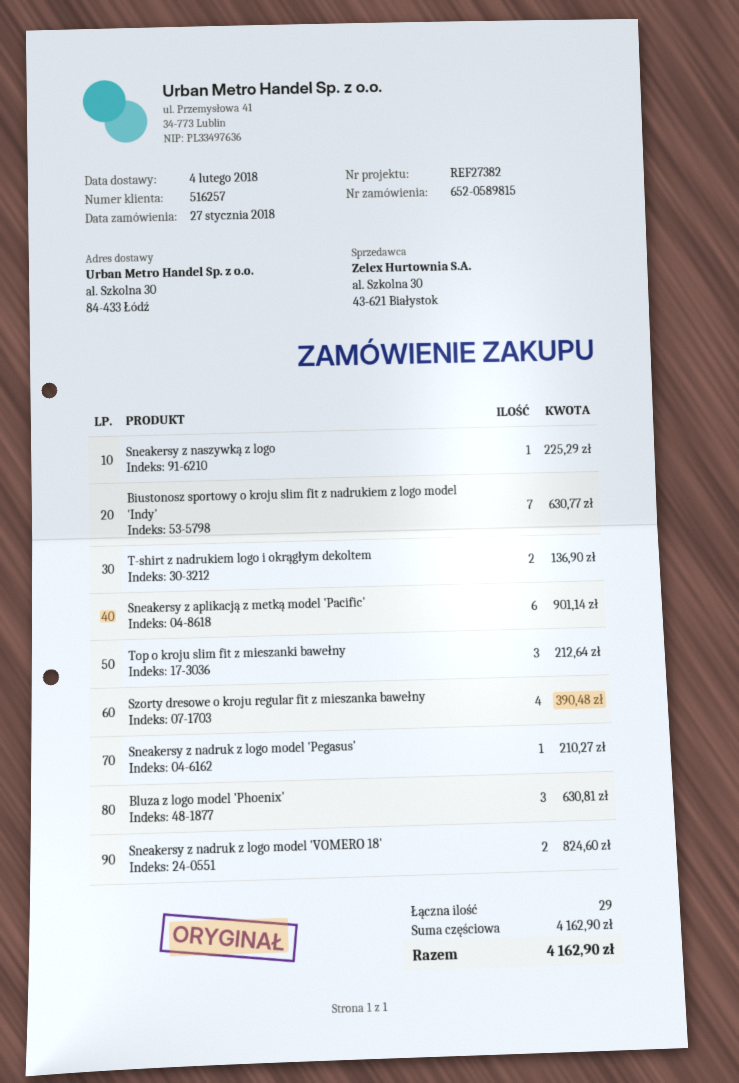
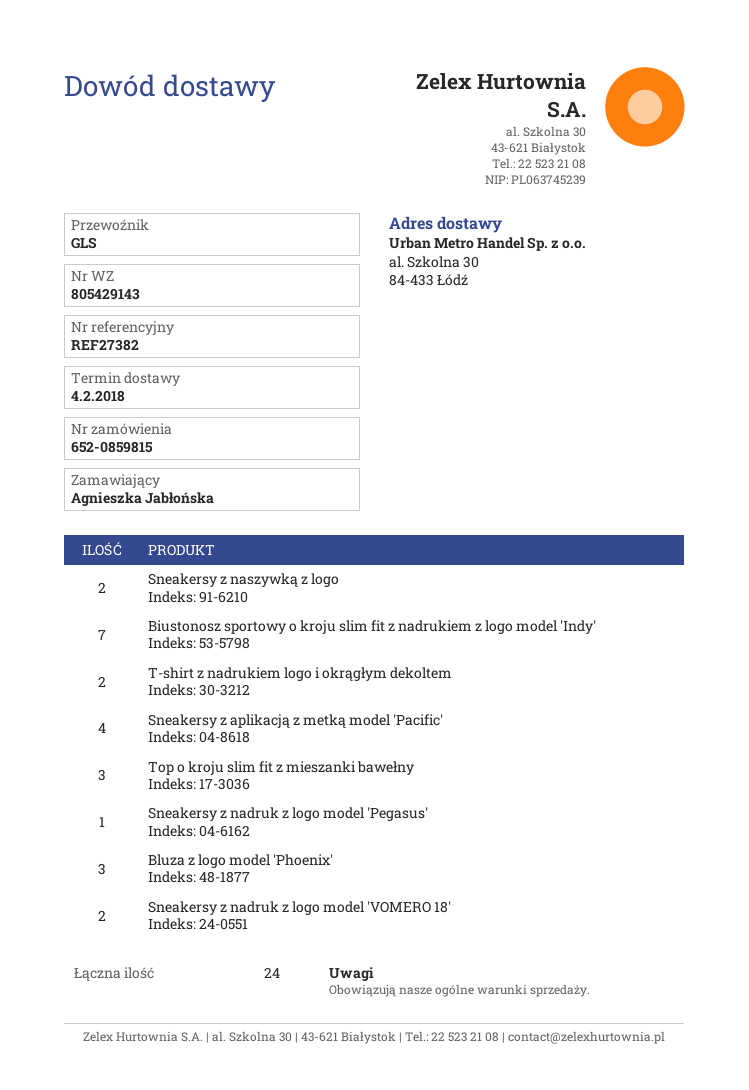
order number: 652-0589815 -> 652-0859815
Sneakersy z naszywką z logo: 1 -> 2
Sneakersy z aplikacją z metką model 'Pacific': 6 -> 4
Szorty dresowe o kroju regular fit z mieszanka bawełny: 4 -> none
total quantity: 29 -> 24

